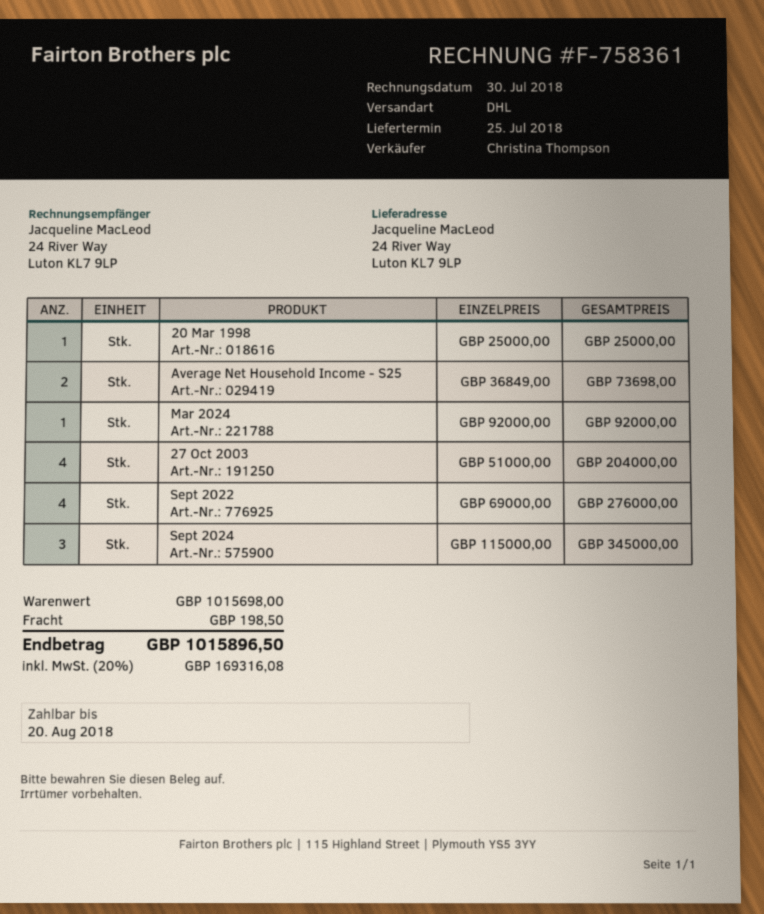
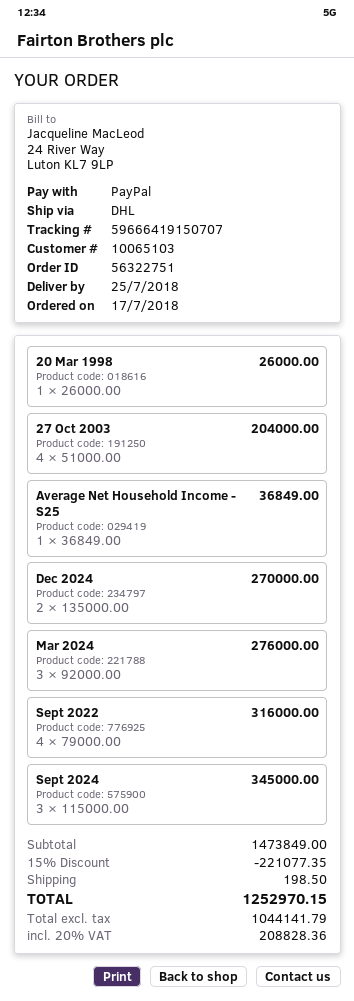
20 Mar 1998: 1 x 25000.00 = 25000.00 -> 1 x 26000.00 = 26000.00
Average Net Household Income - S25: 2 x 36849.00 = 73698.00 -> 1 x 36849.00 = 36849.00
Mar 2024: 1 x 92000.00 = 92000.00 -> 3 x 92000.00 = 276000.00
Sept 2022: 4 x 69000.00 = 276000.00 -> 4 x 79000.00 = 316000.00
Dec 2024: none -> 2 x 135000.00 = 270000.00
subtotal: 1015698.00 -> 1473849.00
discount: none -> 15% = 221077.35
tax: 20% = 169316.08 -> 20% = 208828.36
total: 1015896.50 -> 1252970.15

